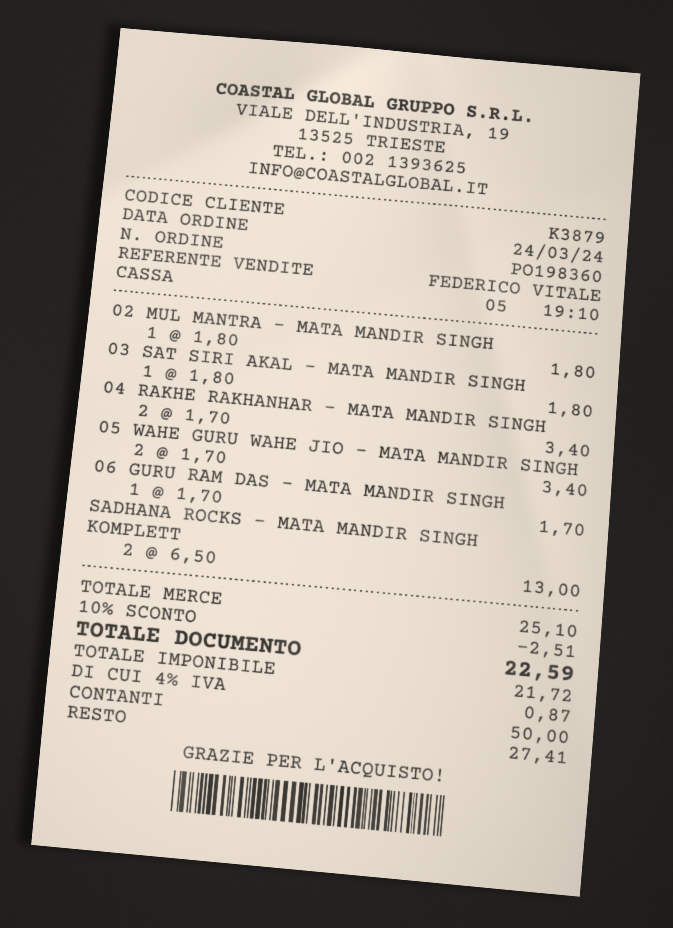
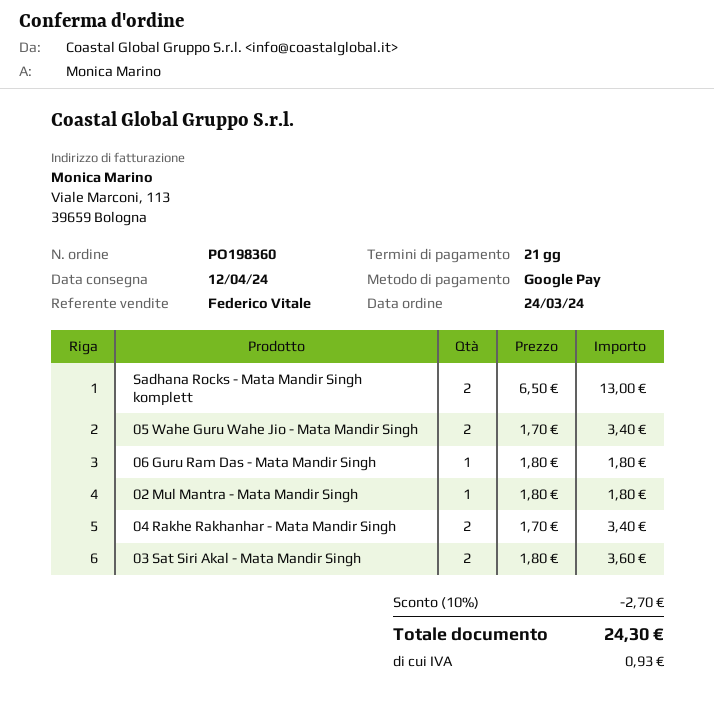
payment method: cash -> Google Pay
03 SAT SIRI AKAL - MATA MANDIR SINGH: 1 x 1.80 = 1.80 -> 2 x 1.80 = 3.60
06 GURU RAM DAS - MATA MANDIR SINGH: 1 x 1.70 = 1.70 -> 1 x 1.80 = 1.80
discount: 10% = 2.51 -> 10% = 2.70
tax: 0.87 -> 0.93
total: 22.59 -> 24.30

